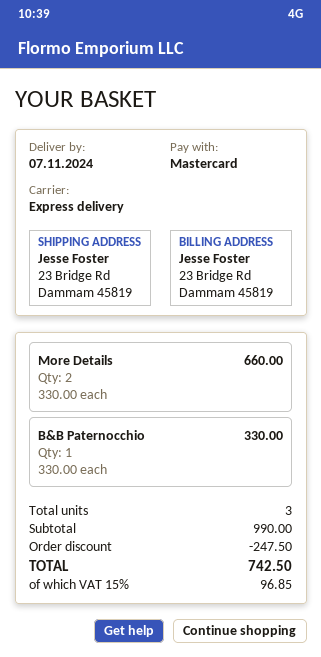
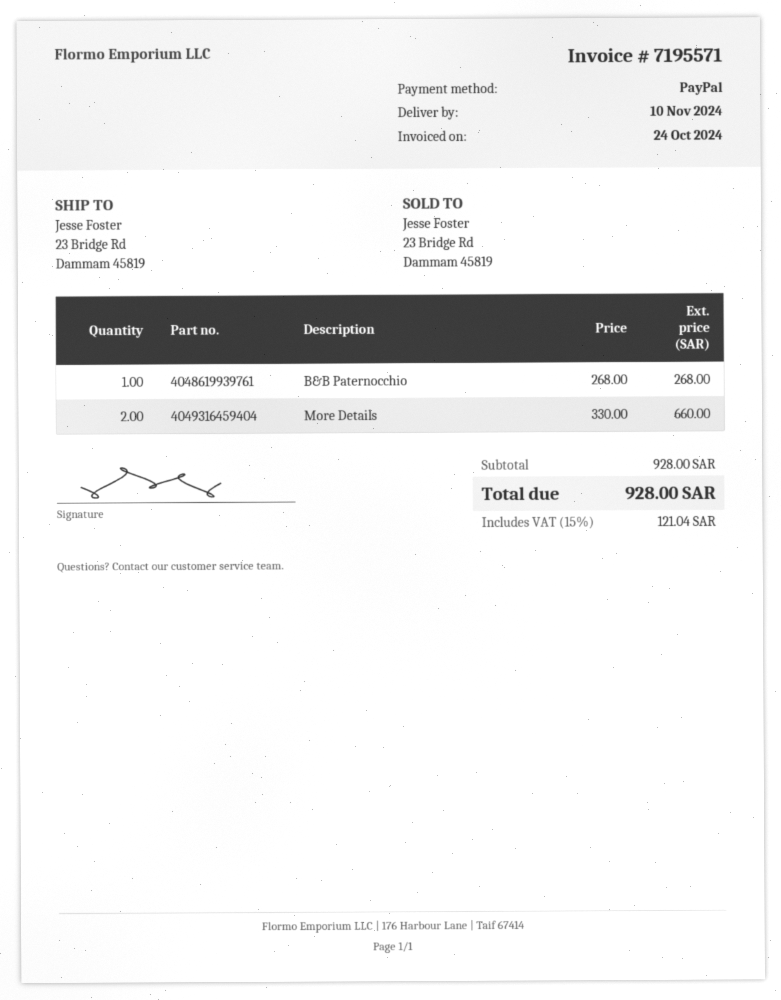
delivery date: 2024-11-07 -> 2024-11-10
payment method: Mastercard -> PayPal
B&B Paternocchio: 1 x 330.00 = 330.00 -> 1 x 268.00 = 268.00
subtotal: 990.00 -> 928.00
discount: 247.50 -> none
tax: 15% = 96.85 -> 15% = 121.04
total: 742.50 -> 928.00

